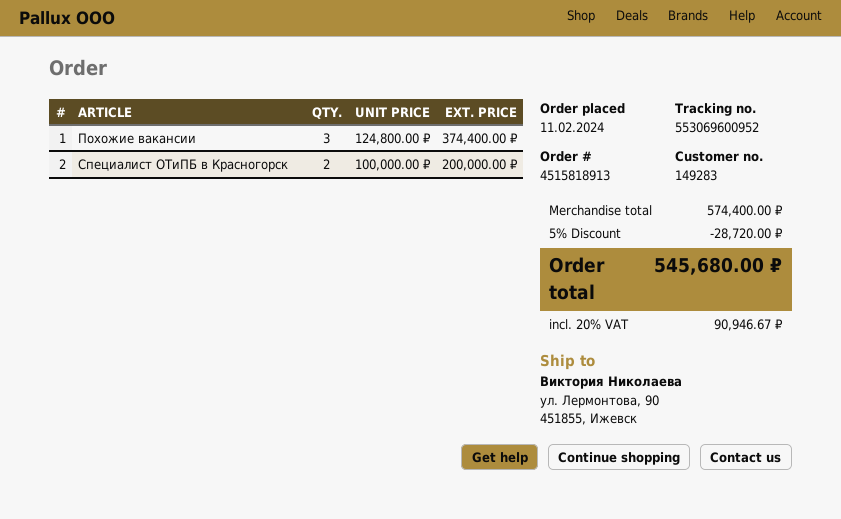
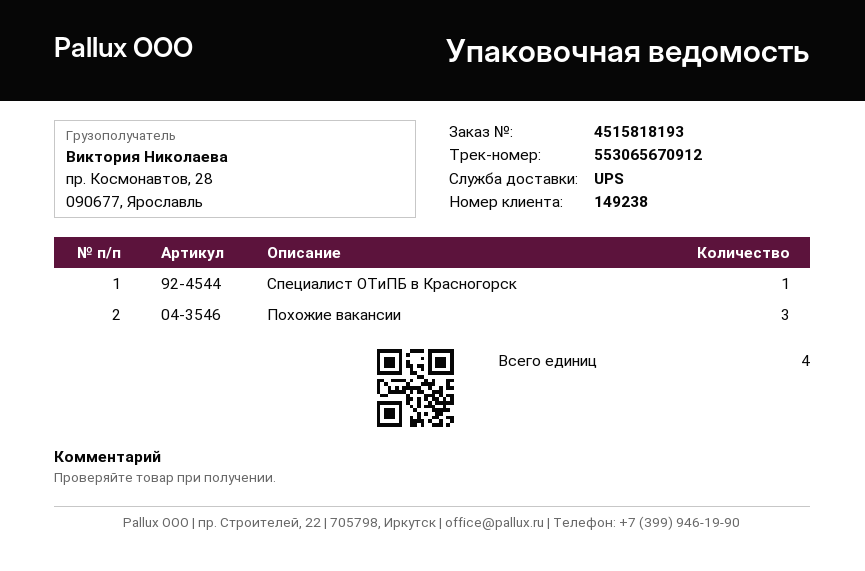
order number: 4515818913 -> 4515818193
customer number: 149283 -> 149238
tracking number: 553069600952 -> 553065670912
ship to: ул. Лермонтова, 90, 451855, Ижевск -> пр. Космонавтов, 28, 090677, Ярославль
Специалист ОТиПБ в Красногорск: 2 -> 1

